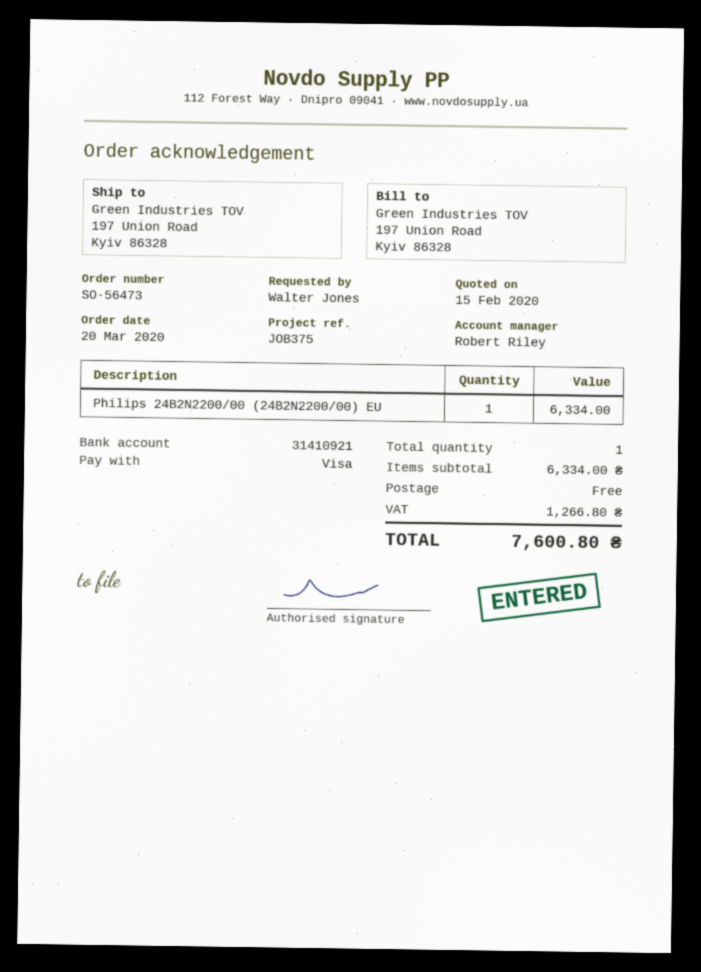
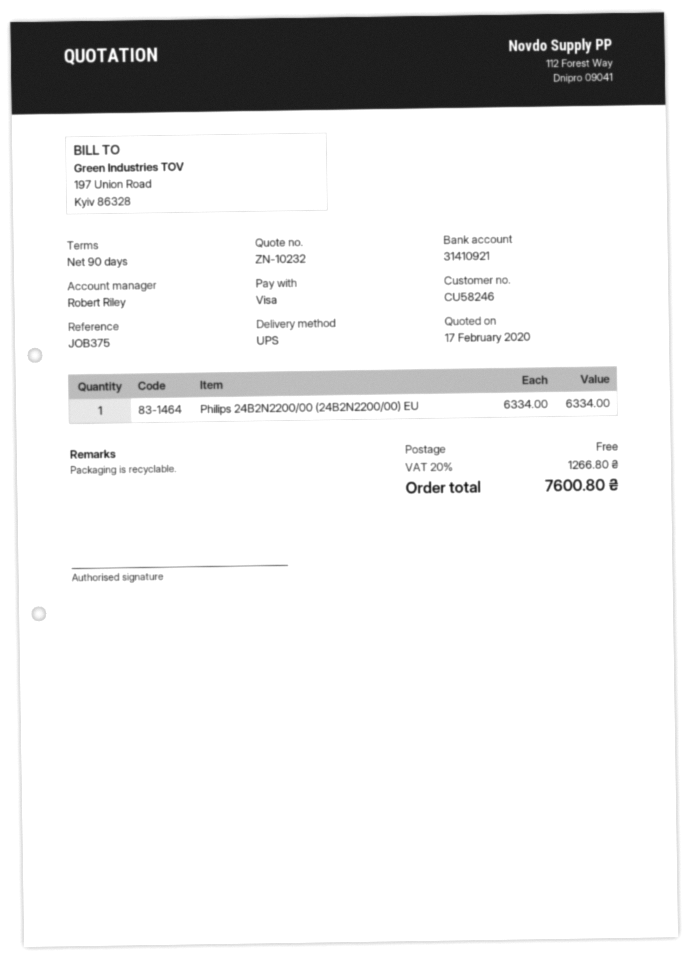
quote date: 2020-02-15 -> 2020-02-17

